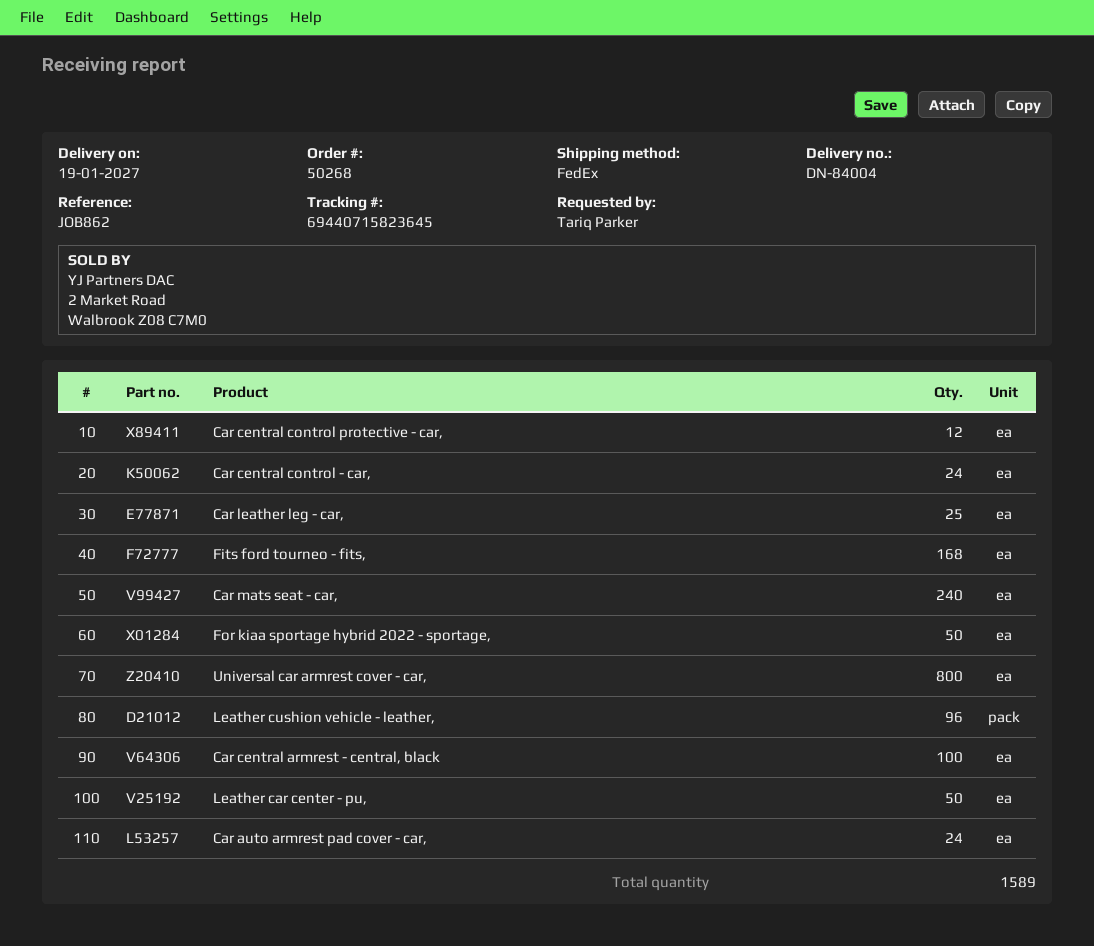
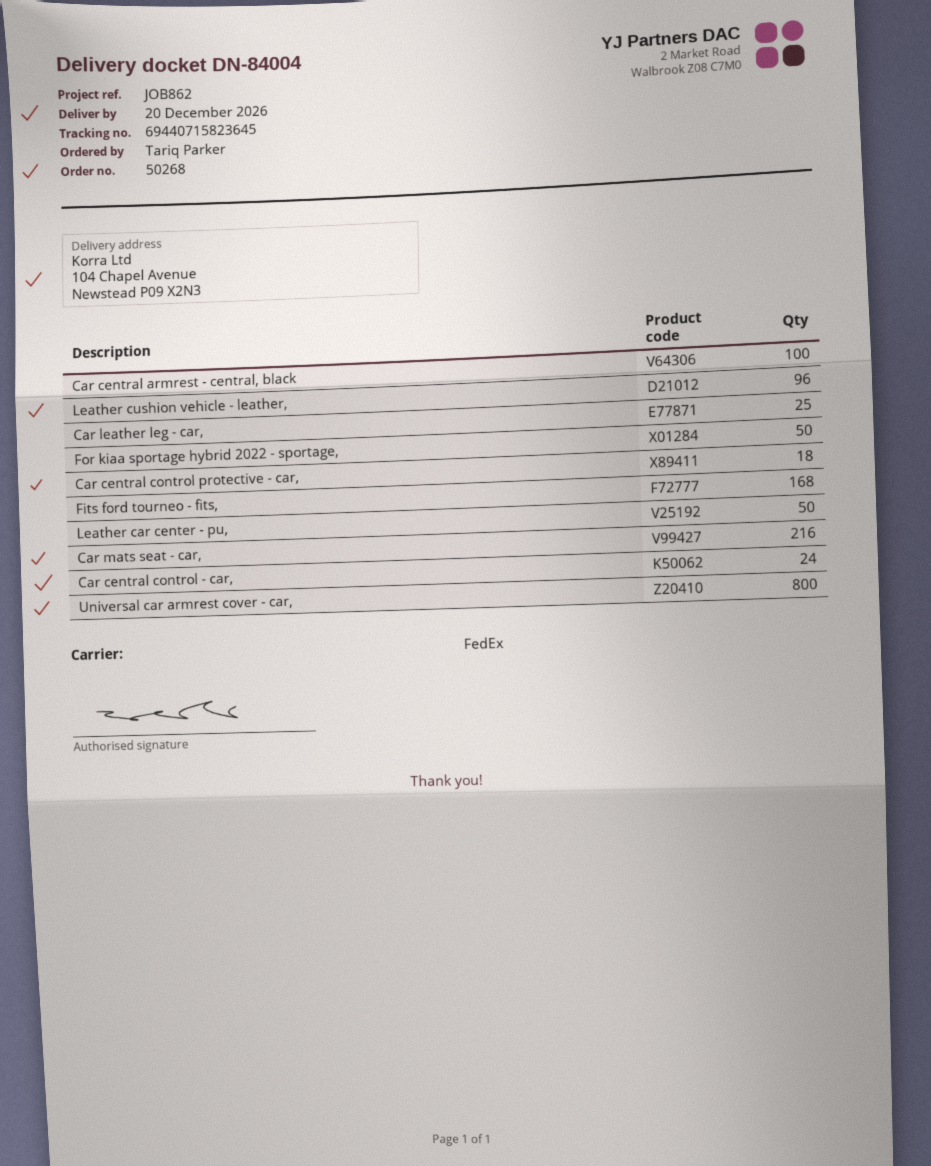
delivery date: 2027-01-19 -> 2026-12-20
Car central control protective - car,: 12 -> 18
Car mats seat - car,: 240 -> 216
Car auto armrest pad cover - car,: 24 -> none

